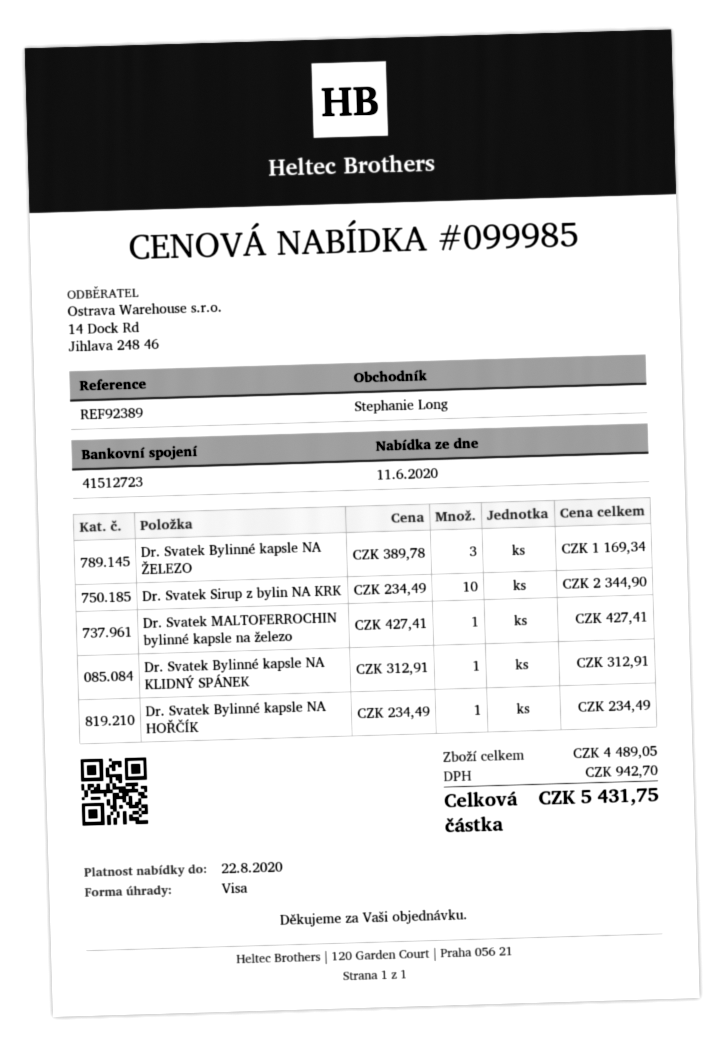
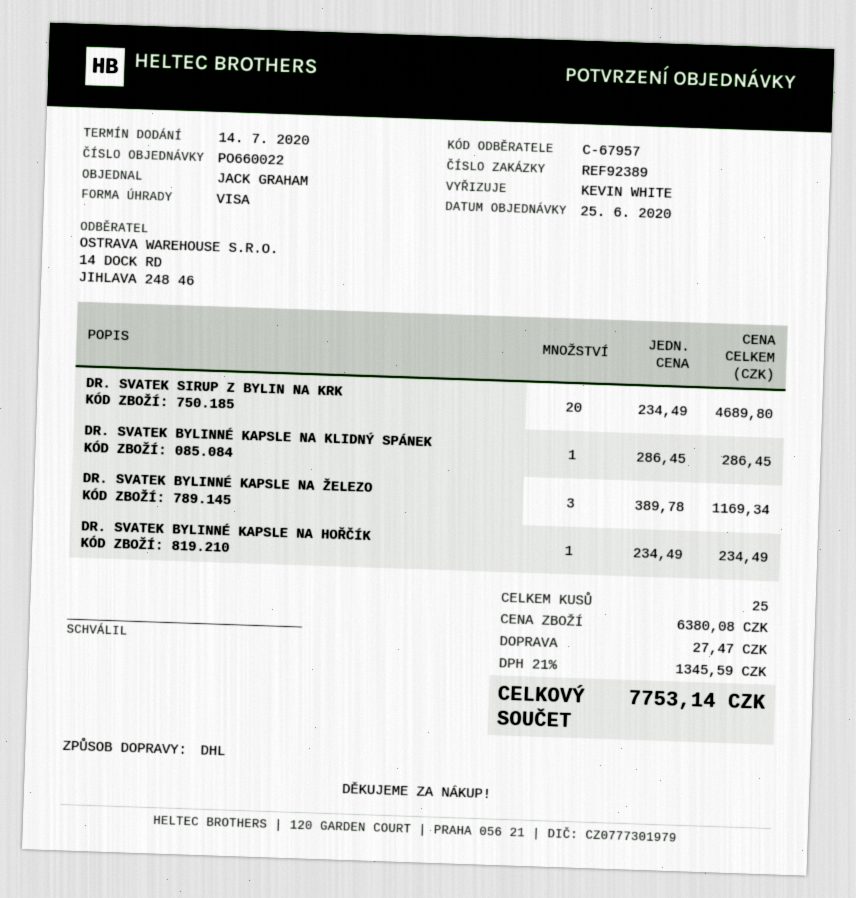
sales rep: Stephanie Long -> KEVIN WHITE
Dr. Svatek Sirup z bylin NA KRK: 10 x 234.49 = 2344.90 -> 20 x 234.49 = 4689.80
Dr. Svatek MALTOFERROCHIN bylinné kapsle na železo: 1 x 427.41 = 427.41 -> none
Dr. Svatek Bylinné kapsle NA KLIDNÝ SPÁNEK: 1 x 312.91 = 312.91 -> 1 x 286.45 = 286.45
subtotal: 4489.05 -> 6380.08
shipping: none -> 27.47
tax: 942.70 -> 1345.59
total: 5431.75 -> 7753.14

